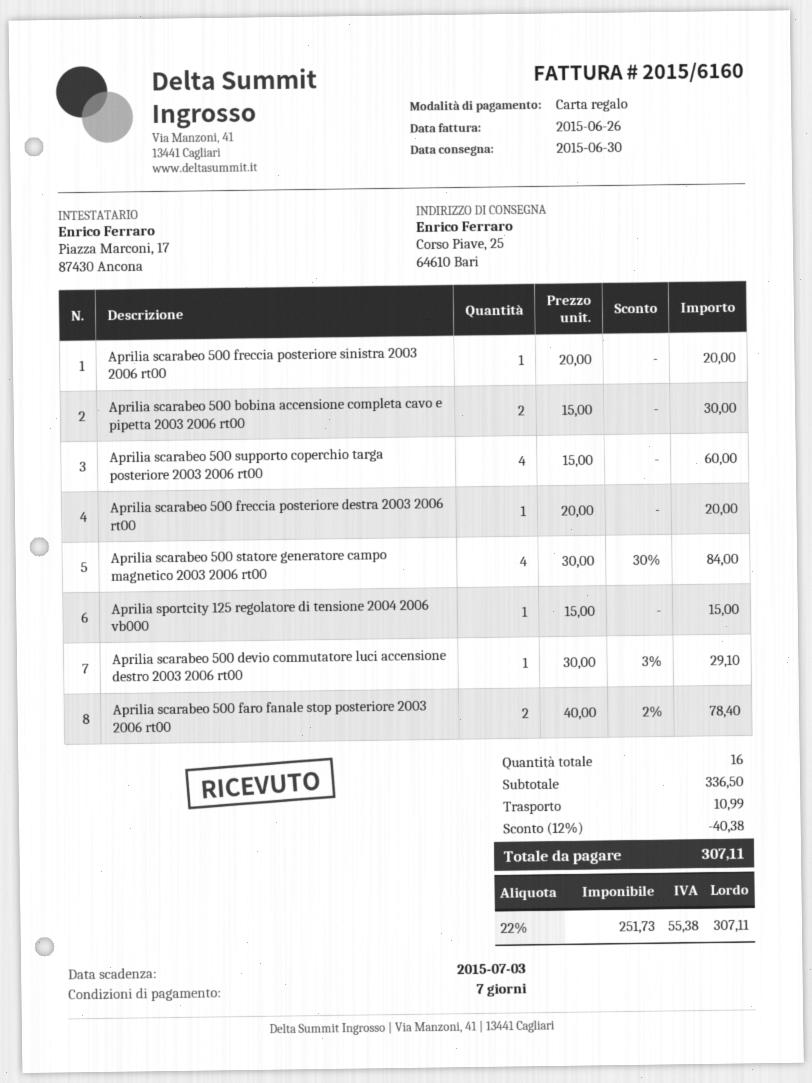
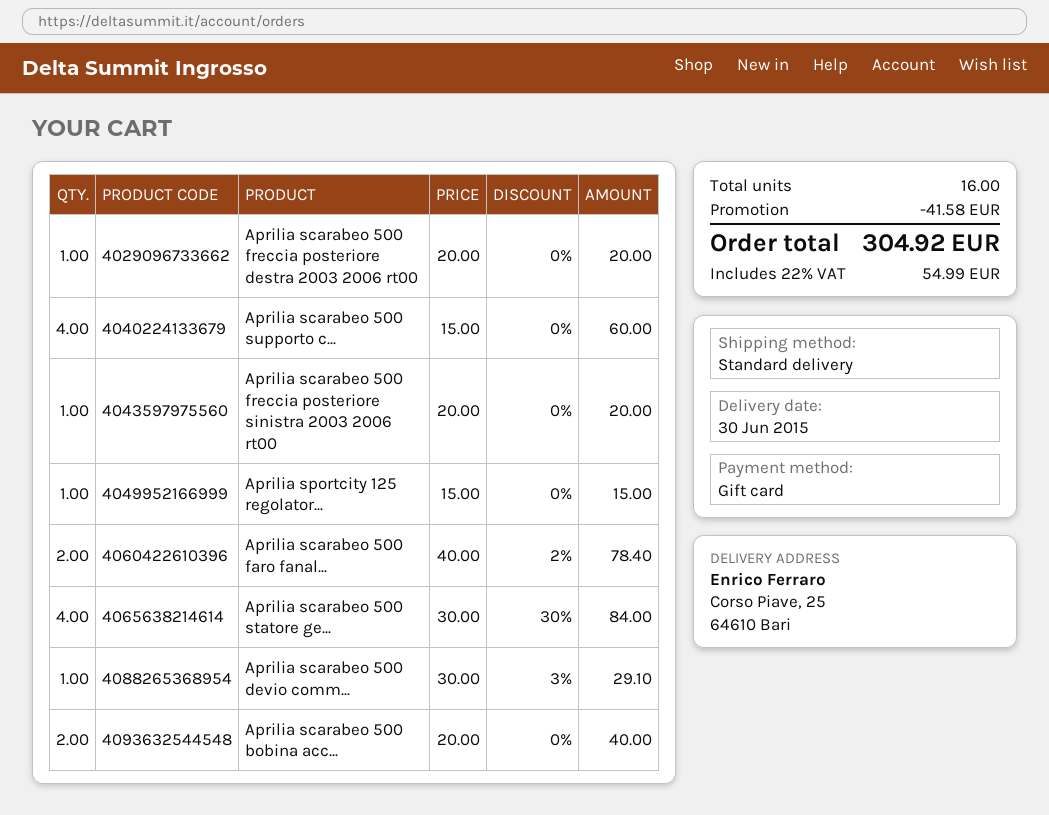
Aprilia scarabeo 500 bobina accensione completa cavo e pipetta 2003 2006 rt00: 2 x 15.00 = 30.00 -> 2 x 20.00 = 40.00
discount: 40.38 -> 41.58
shipping: 10.99 -> none
tax: 22% = 55.38 -> 22% = 54.99
total: 307.11 -> 304.92

